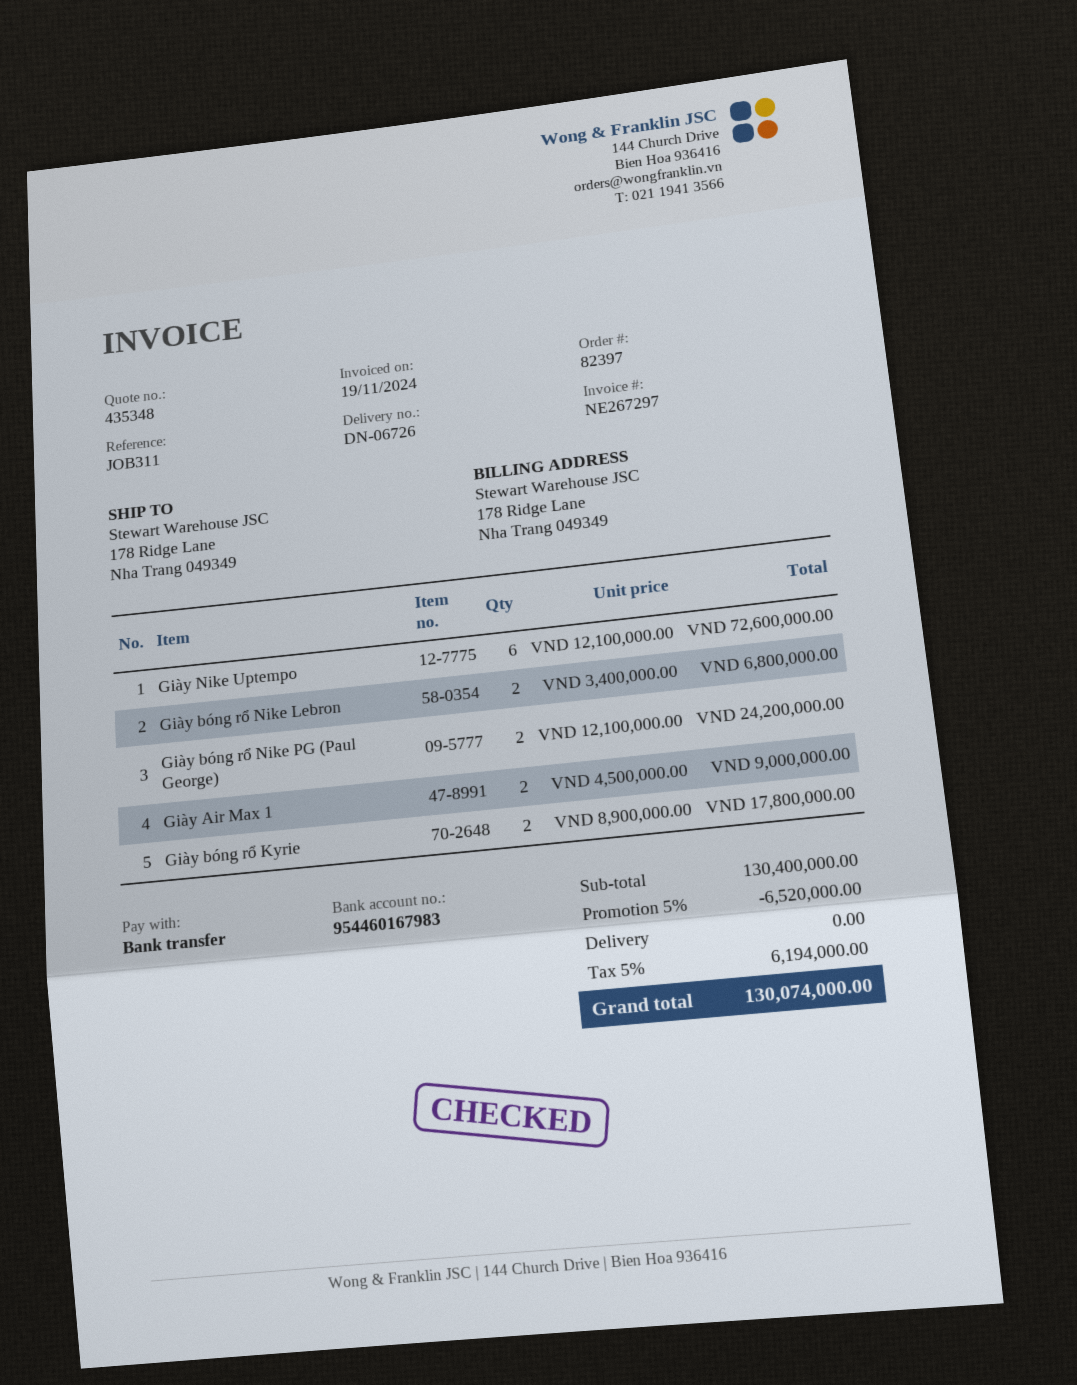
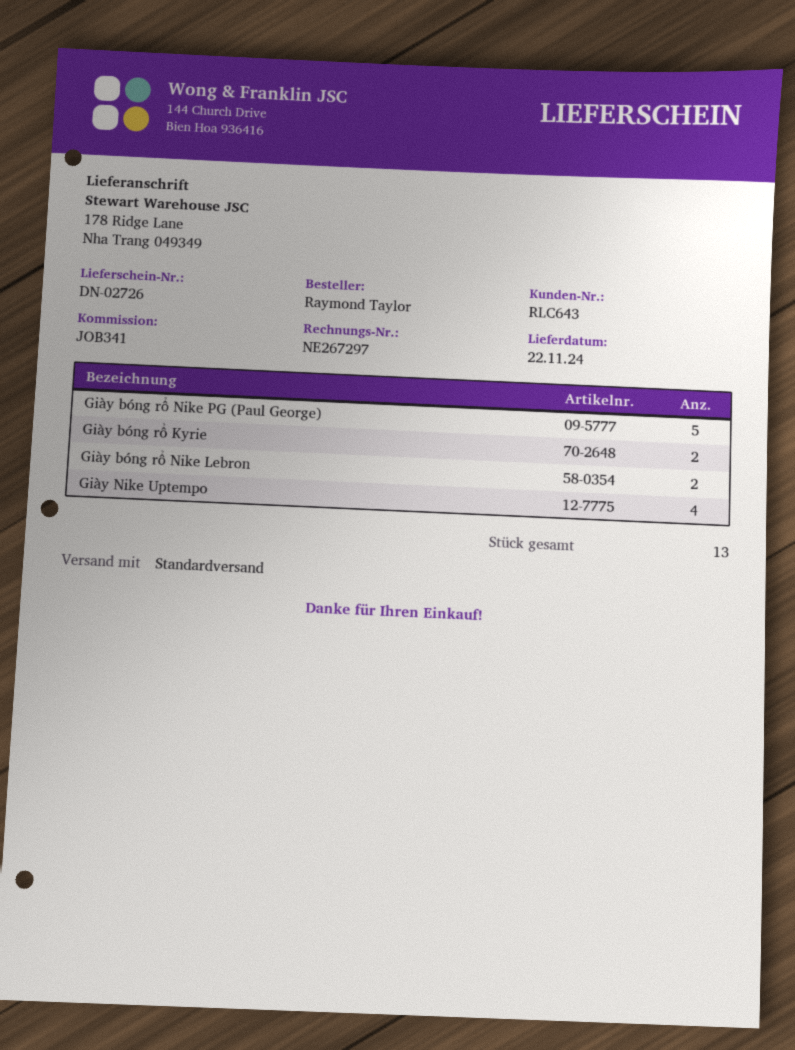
delivery note number: DN-06726 -> DN-02726
reference: JOB311 -> JOB341
Giày Nike Uptempo: 6 -> 4
Giày bóng rổ Nike PG (Paul George): 2 -> 5
Giày Air Max 1: 2 -> none

